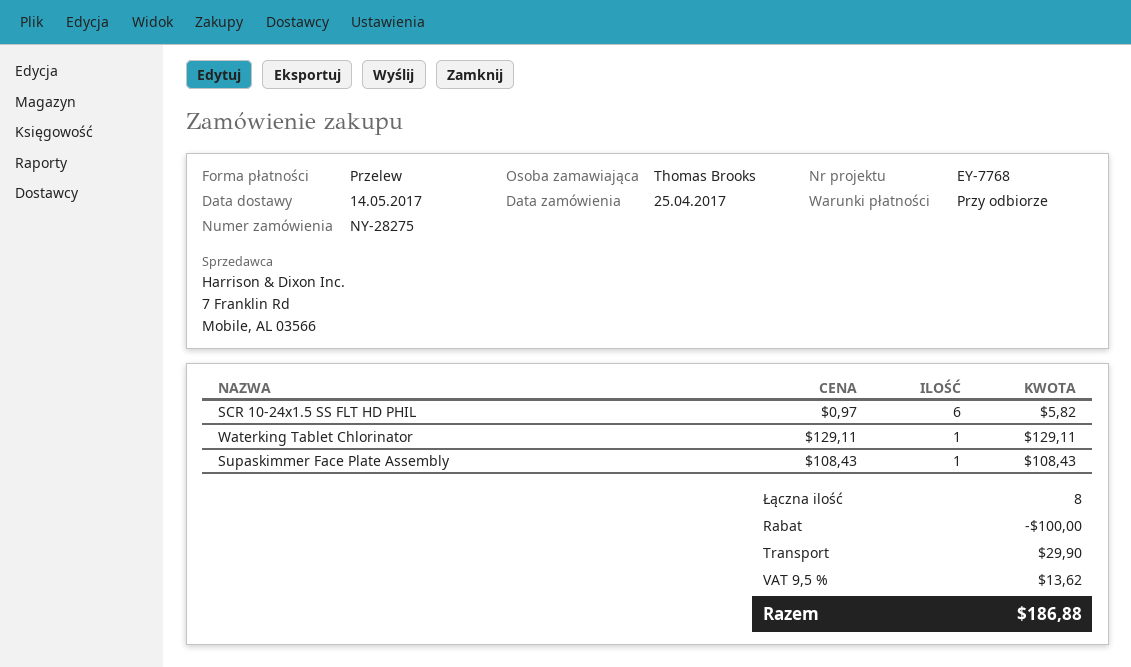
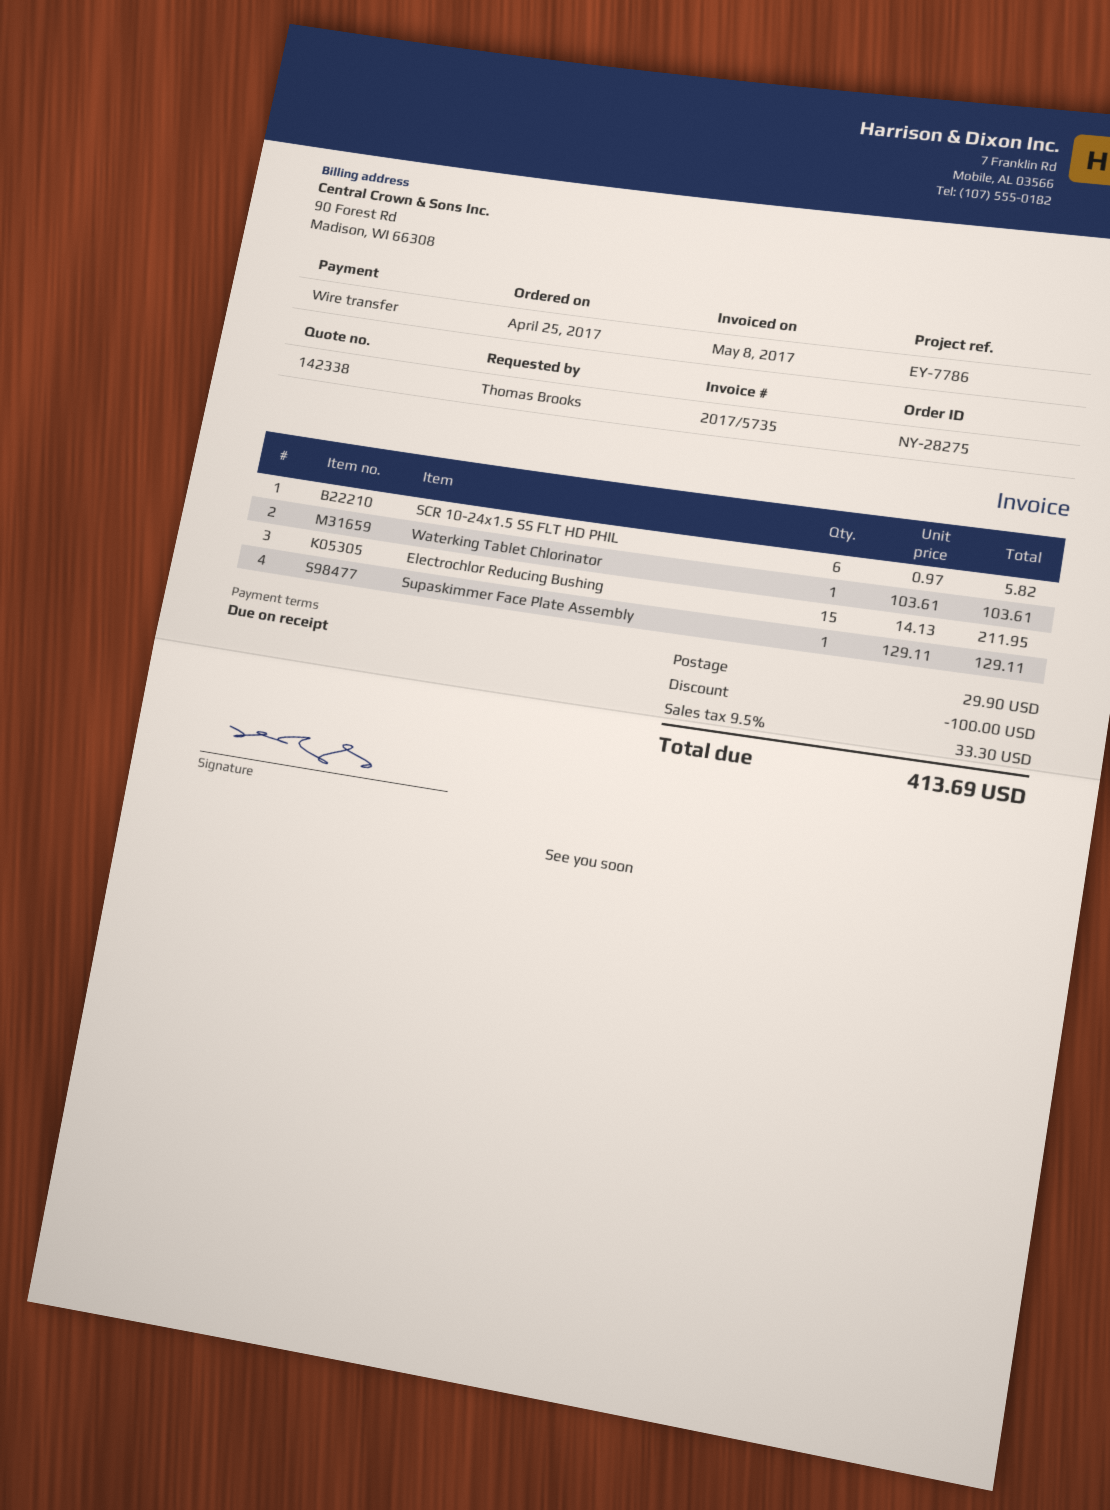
reference: EY-7768 -> EY-7786
Waterking Tablet Chlorinator: 1 x 129.11 = 129.11 -> 1 x 103.61 = 103.61
Supaskimmer Face Plate Assembly: 1 x 108.43 = 108.43 -> 1 x 129.11 = 129.11
Electrochlor Reducing Bushing: none -> 15 x 14.13 = 211.95
tax: 9.5% = 13.62 -> 9.5% = 33.30
total: 186.88 -> 413.69

